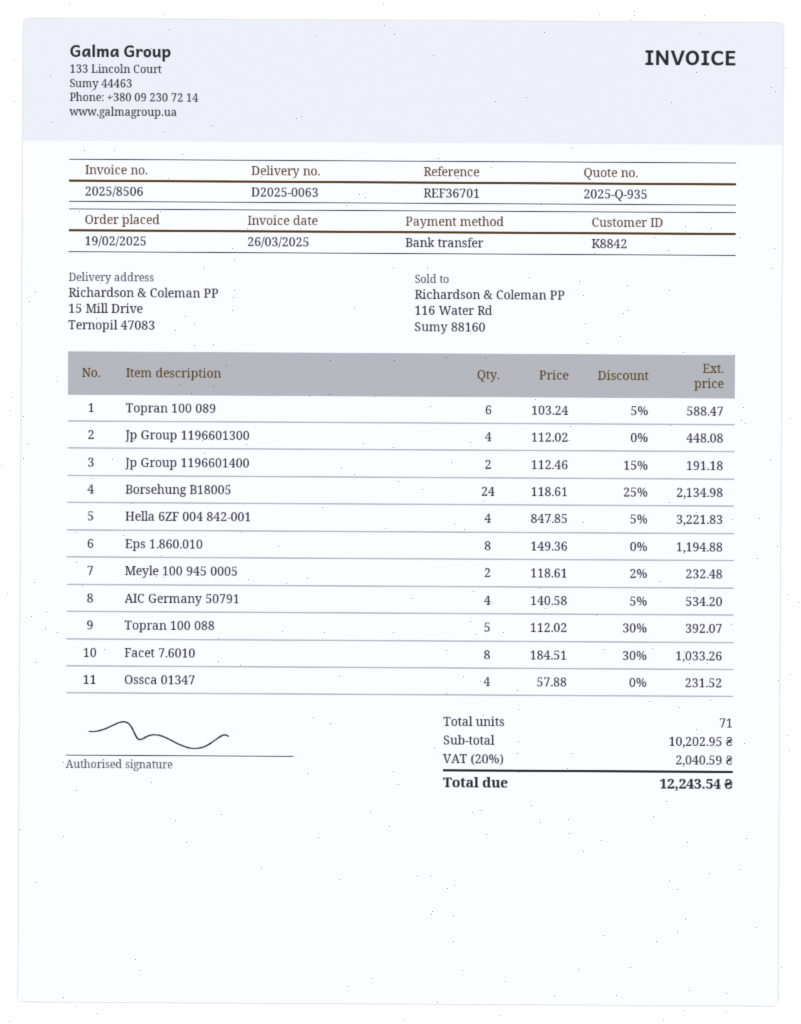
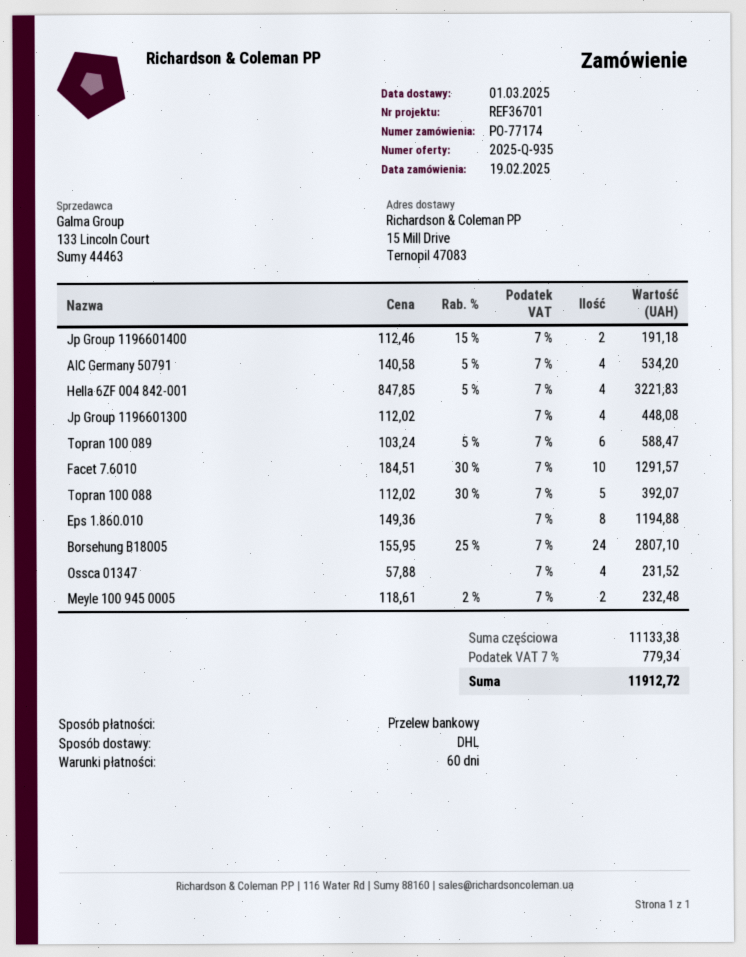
Borsehung B18005: 24 x 118.61 - 25% = 2134.98 -> 24 x 155.95 - 25% = 2807.10
Facet 7.6010: 8 x 184.51 - 30% = 1033.26 -> 10 x 184.51 - 30% = 1291.57
subtotal: 10202.95 -> 11133.38
tax: 20% = 2040.59 -> 7% = 779.34
total: 12243.54 -> 11912.72

